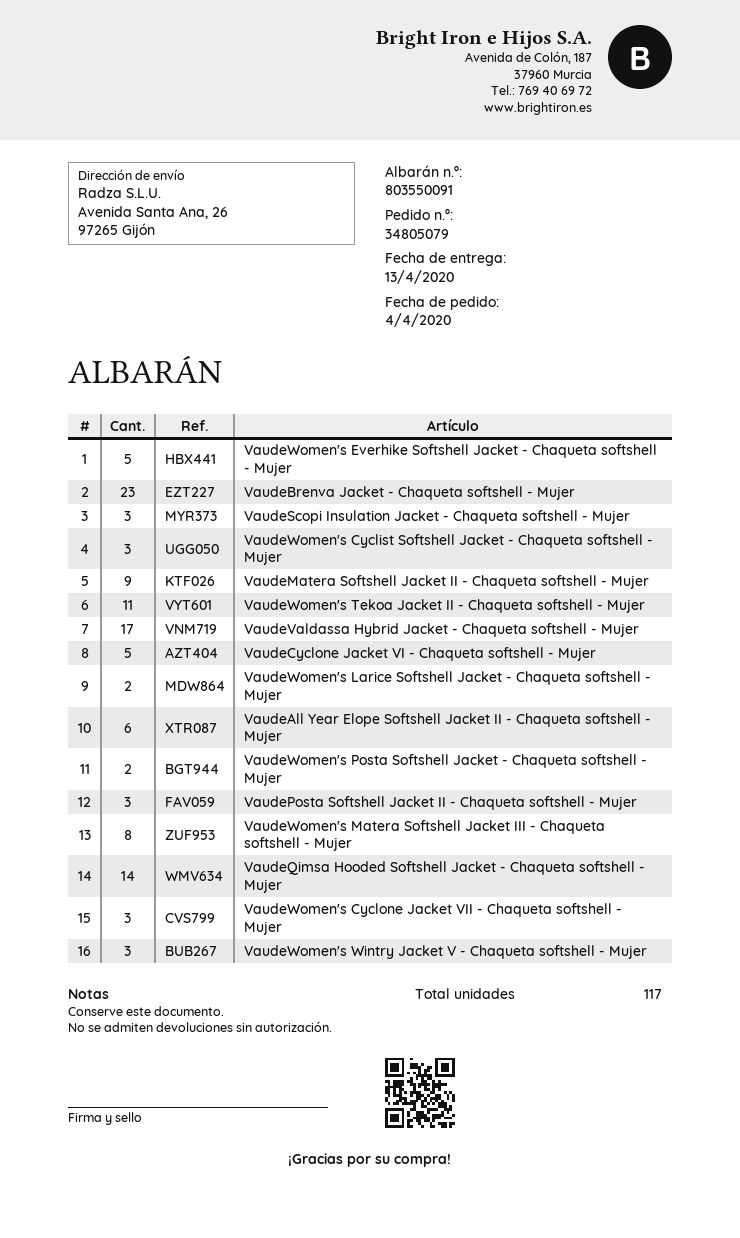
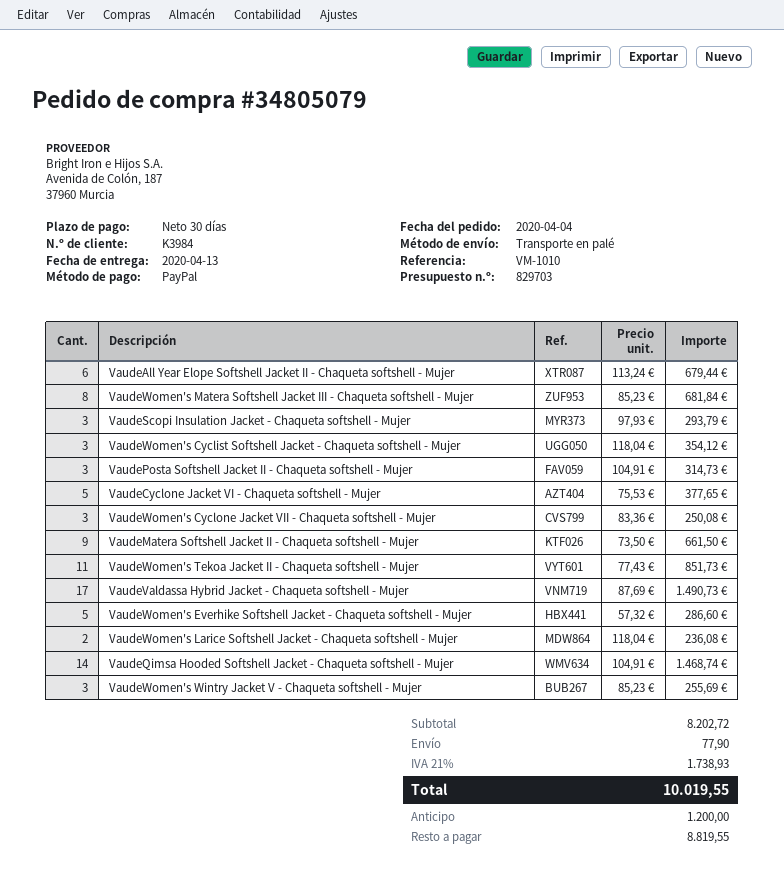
VaudeBrenva Jacket - Chaqueta softshell - Mujer: 23 -> none
VaudeWomen's Posta Softshell Jacket - Chaqueta softshell - Mujer: 2 -> none

